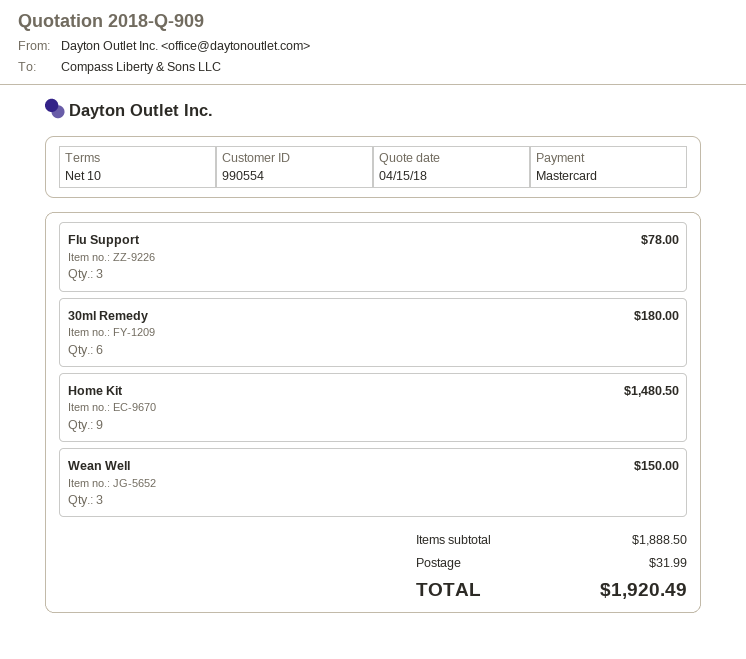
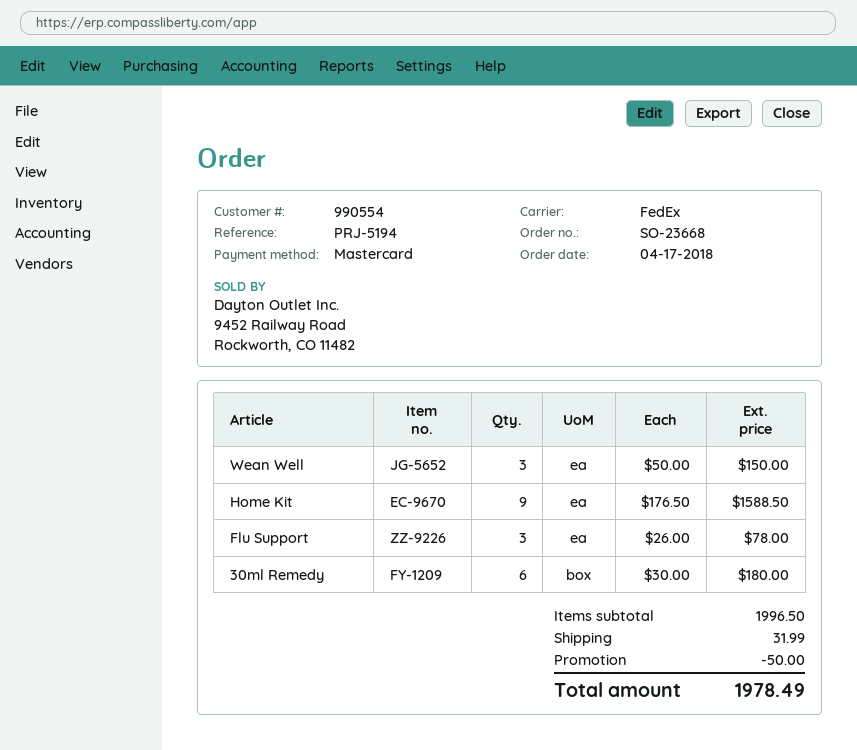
Home Kit: 9 for 1480.50 -> 9 for 1588.50
subtotal: 1888.50 -> 1996.50
discount: none -> 50.00
total: 1920.49 -> 1978.49

